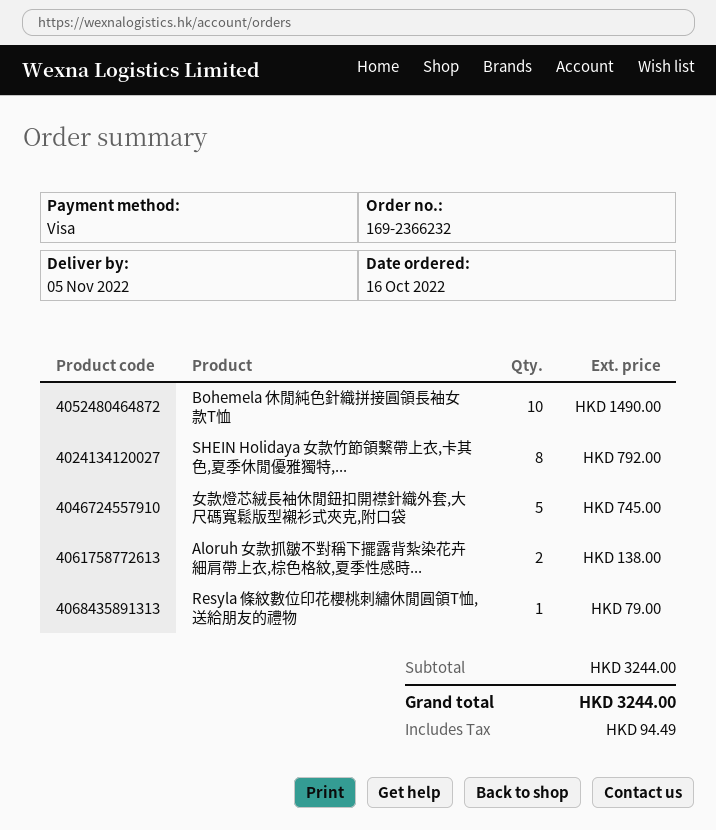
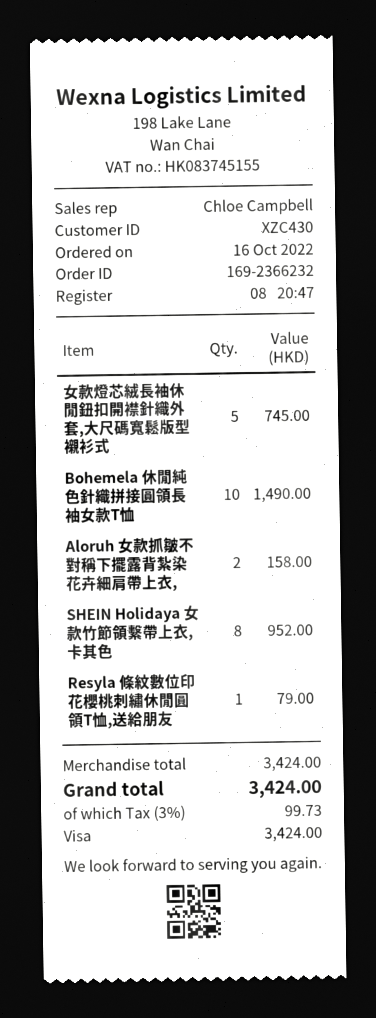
SHEIN Holidaya 女款竹節領繫帶上衣,卡其色,夏季休閒優雅獨特,...: 8 for 792.00 -> 8 for 952.00
Aloruh 女款抓皺不對稱下擺露背紮染花卉細肩帶上衣,棕色格紋,夏季性感時...: 2 for 138.00 -> 2 for 158.00
subtotal: 3244.00 -> 3424.00
tax: 94.49 -> 99.73
total: 3244.00 -> 3424.00

